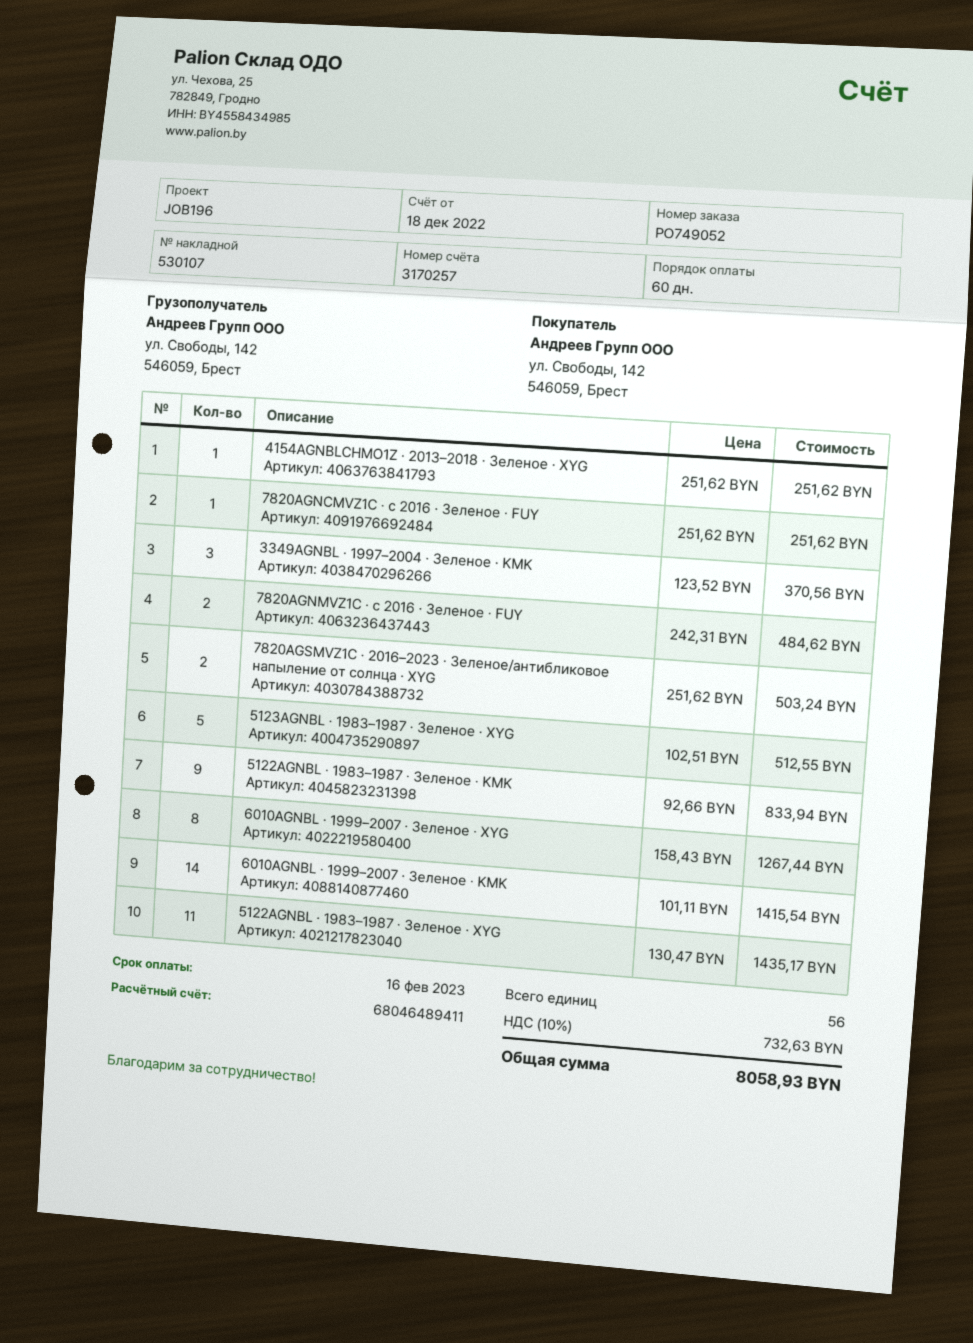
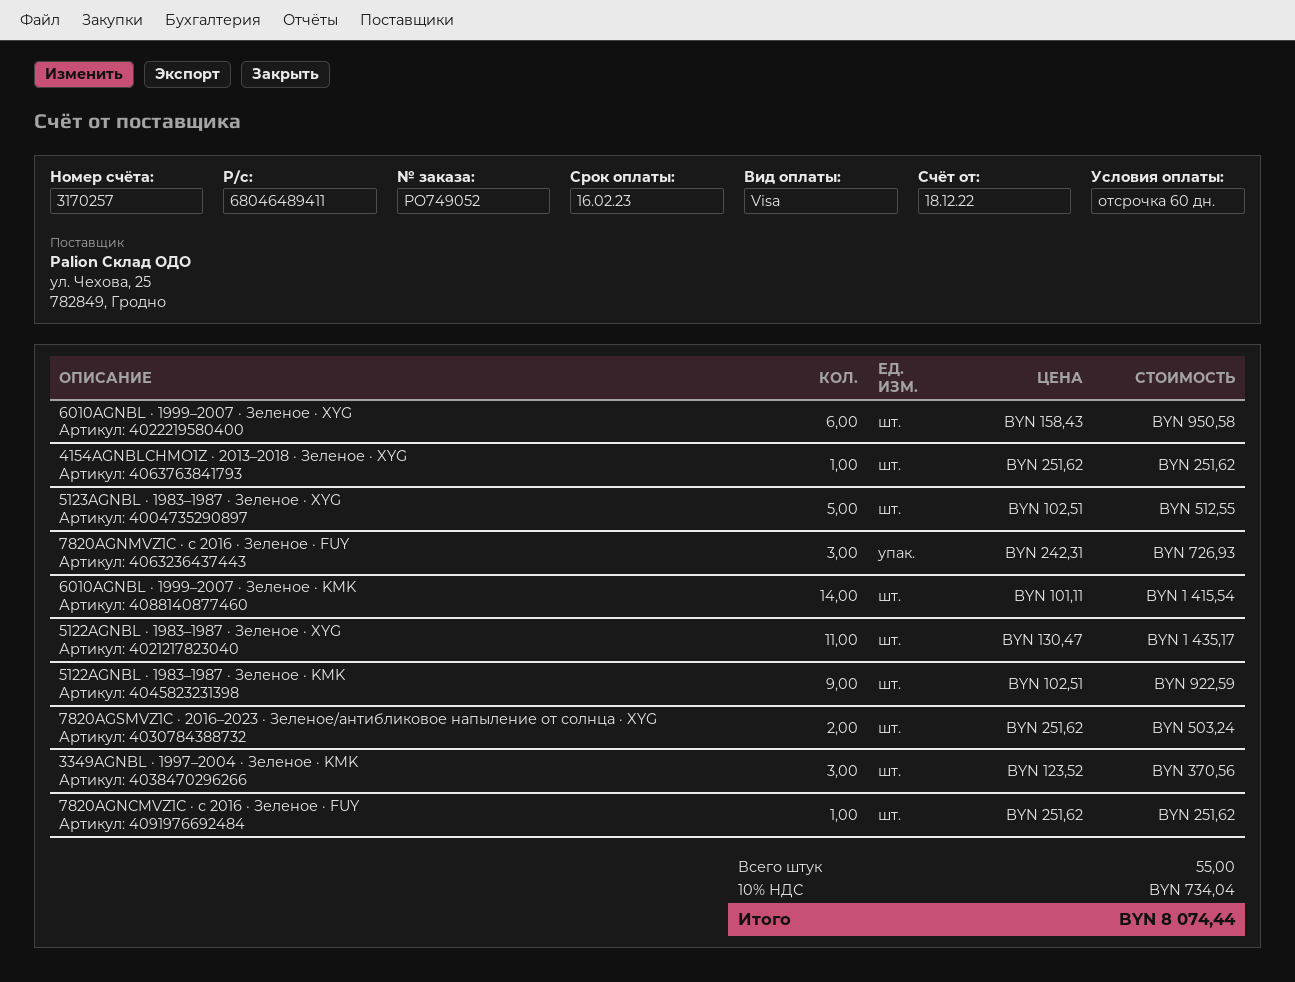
7820AGNMVZ1C · с 2016 · Зеленое · FUY: 2 x 242.31 = 484.62 -> 3 x 242.31 = 726.93
5122AGNBL · 1983–1987 · Зеленое · KMK: 9 x 92.66 = 833.94 -> 9 x 102.51 = 922.59
6010AGNBL · 1999–2007 · Зеленое · XYG: 8 x 158.43 = 1267.44 -> 6 x 158.43 = 950.58
total quantity: 56 -> 55
tax: 10% = 732.63 -> 10% = 734.04
total: 8058.93 -> 8074.44

